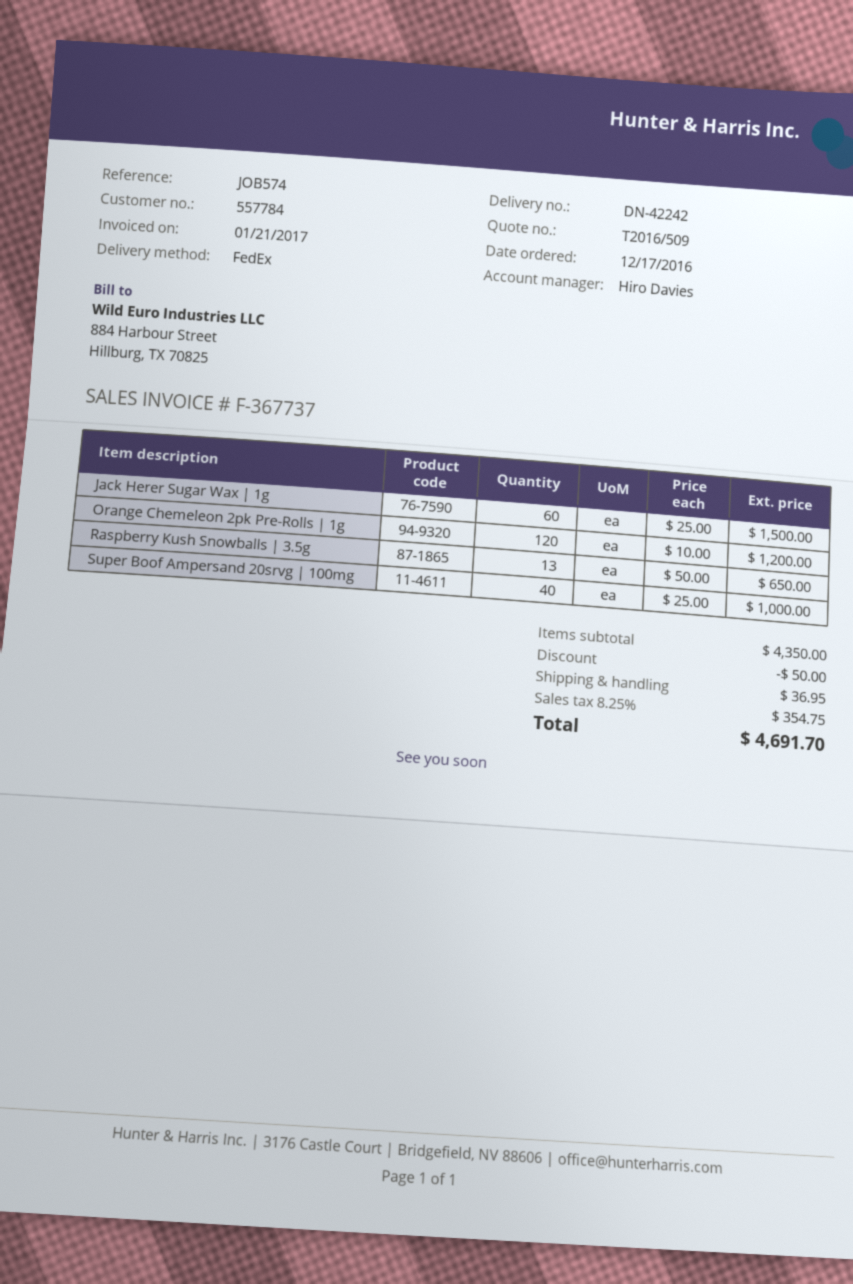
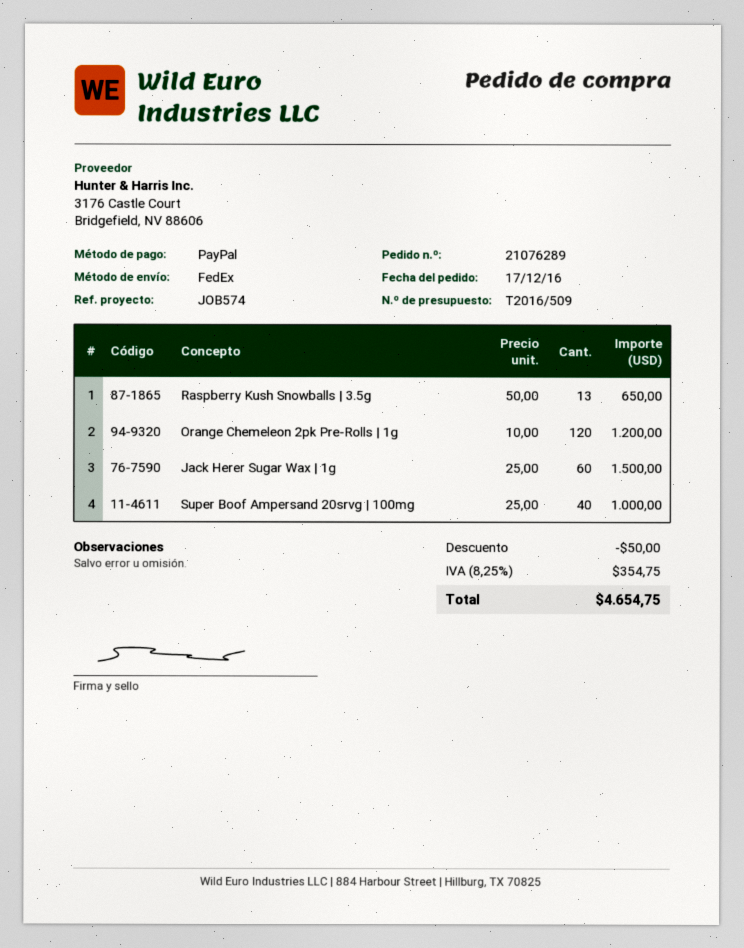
shipping: 36.95 -> none
total: 4691.70 -> 4654.75

